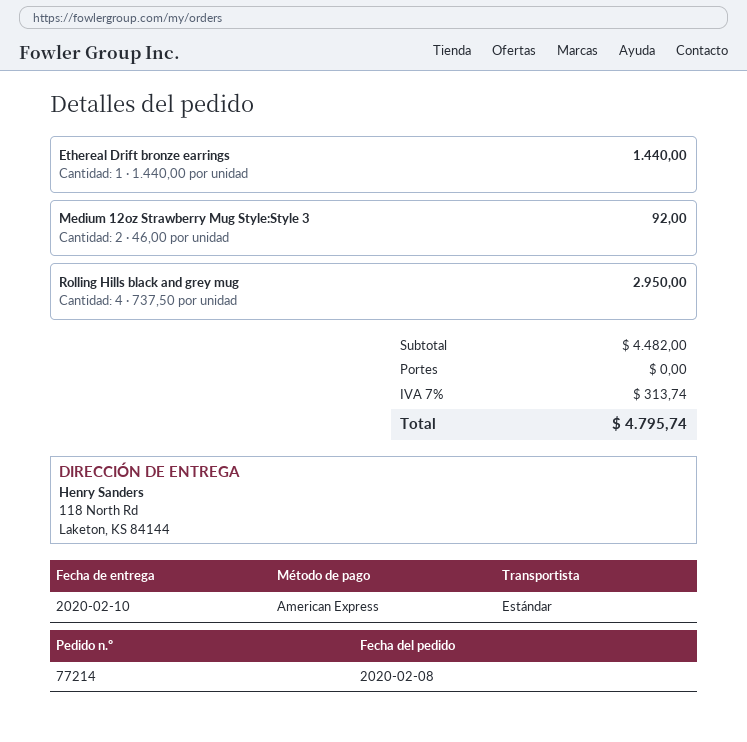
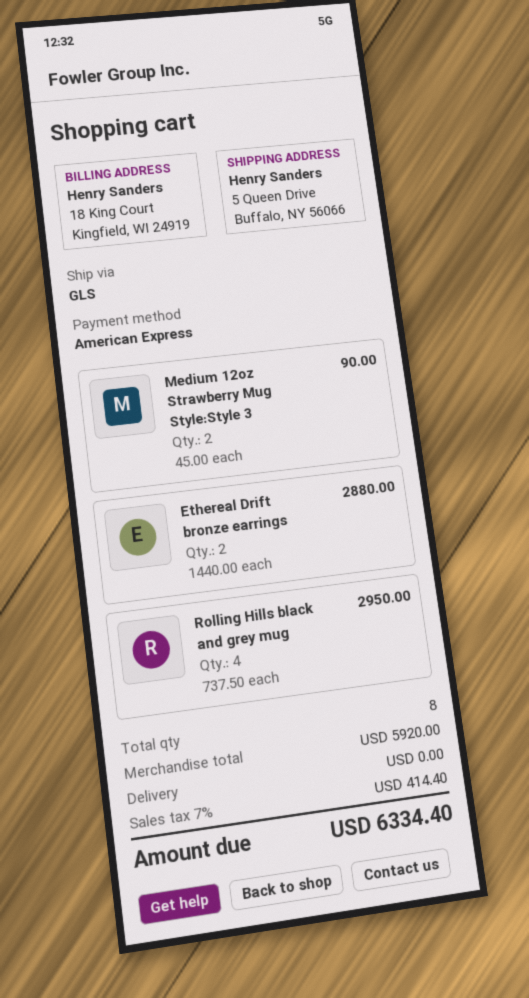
shipping method: standard -> GLS
ship to: 118 North Rd, Laketon, KS 84144 -> 5 Queen Drive, Buffalo, NY 56066
Ethereal Drift bronze earrings: 1 x 1440.00 = 1440.00 -> 2 x 1440.00 = 2880.00
Medium 12oz Strawberry Mug Style:Style 3: 2 x 46.00 = 92.00 -> 2 x 45.00 = 90.00
subtotal: 4482.00 -> 5920.00
tax: 7% = 313.74 -> 7% = 414.40
total: 4795.74 -> 6334.40

